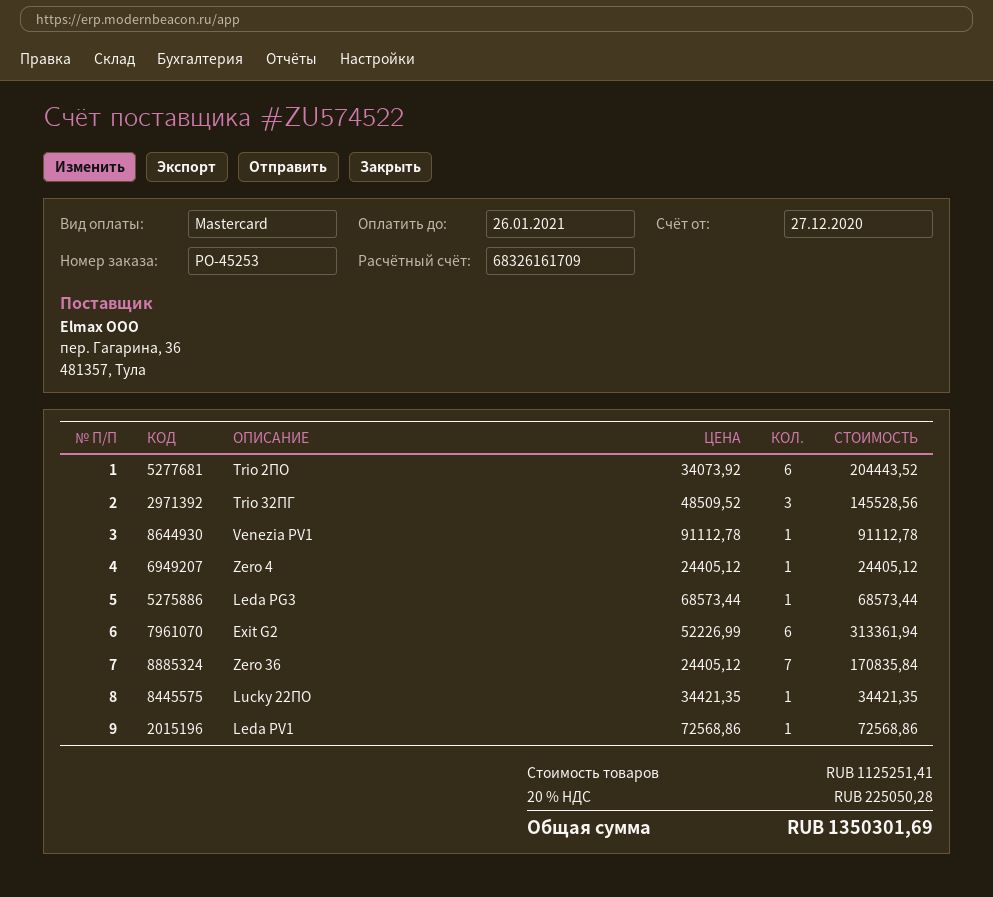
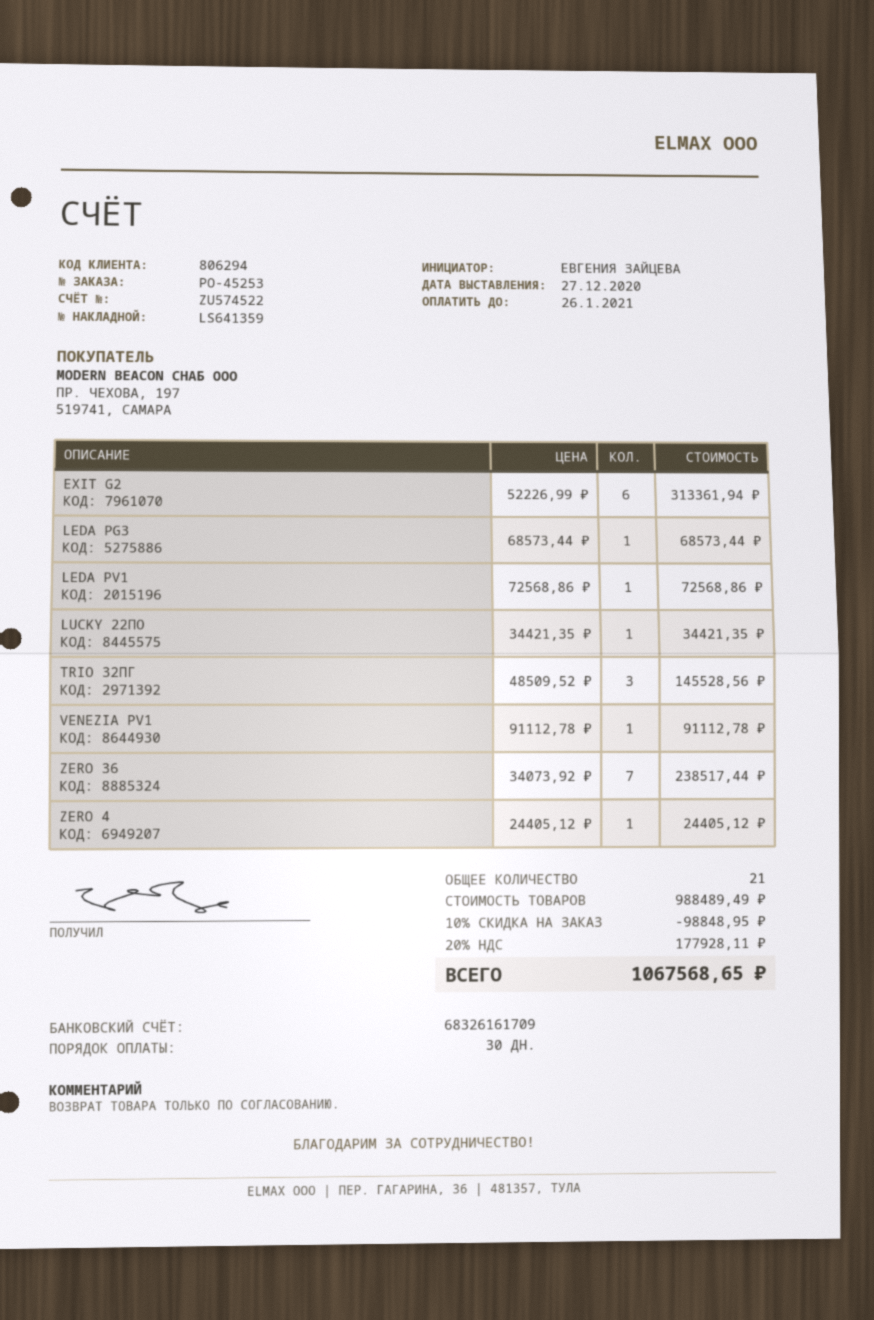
Trio 2ПО: 6 x 34073.92 = 204443.52 -> none
Zero 36: 7 x 24405.12 = 170835.84 -> 7 x 34073.92 = 238517.44
subtotal: 1125251.41 -> 988489.49
discount: none -> 10% = 98848.95
tax: 20% = 225050.28 -> 20% = 177928.11
total: 1350301.69 -> 1067568.65

